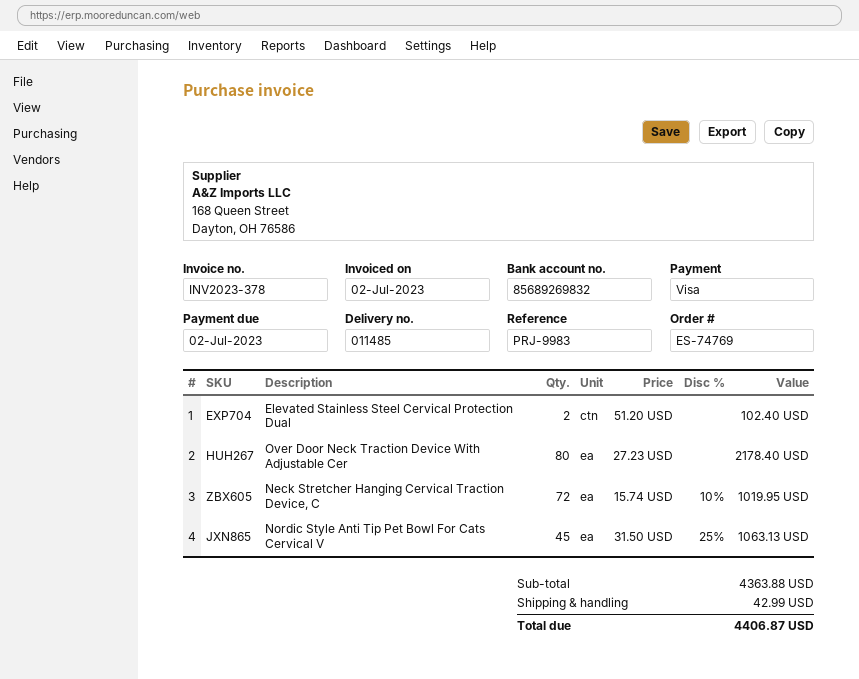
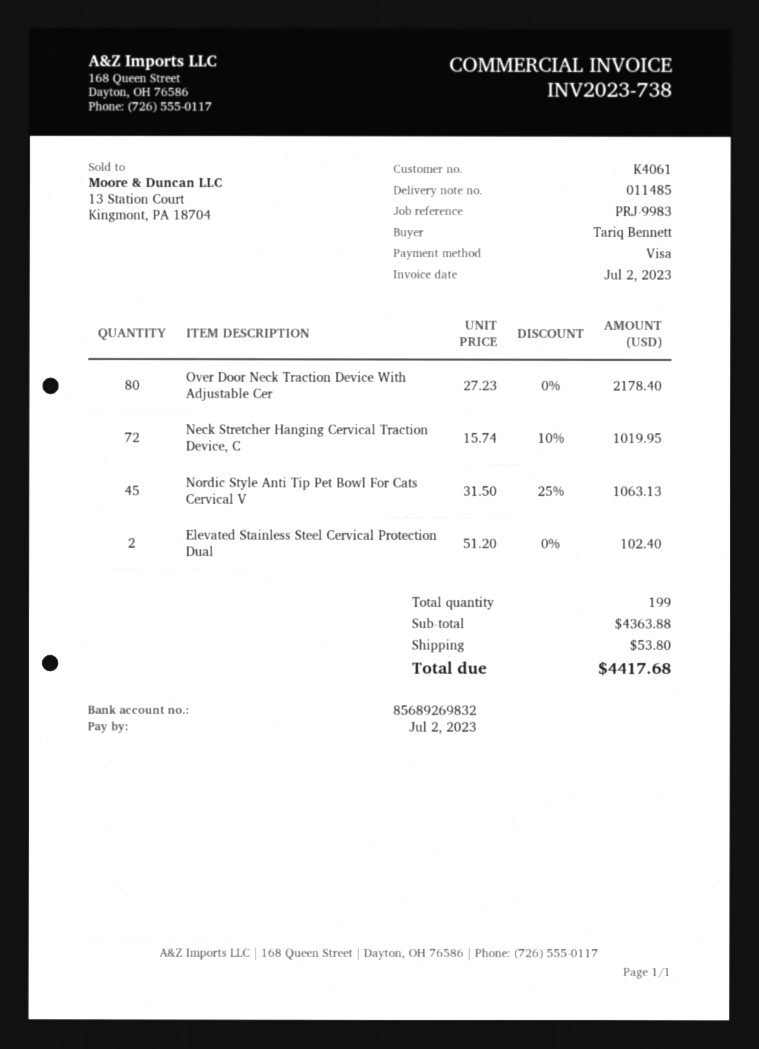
invoice number: INV2023-378 -> INV2023-738
shipping: 42.99 -> 53.80
total: 4406.87 -> 4417.68

